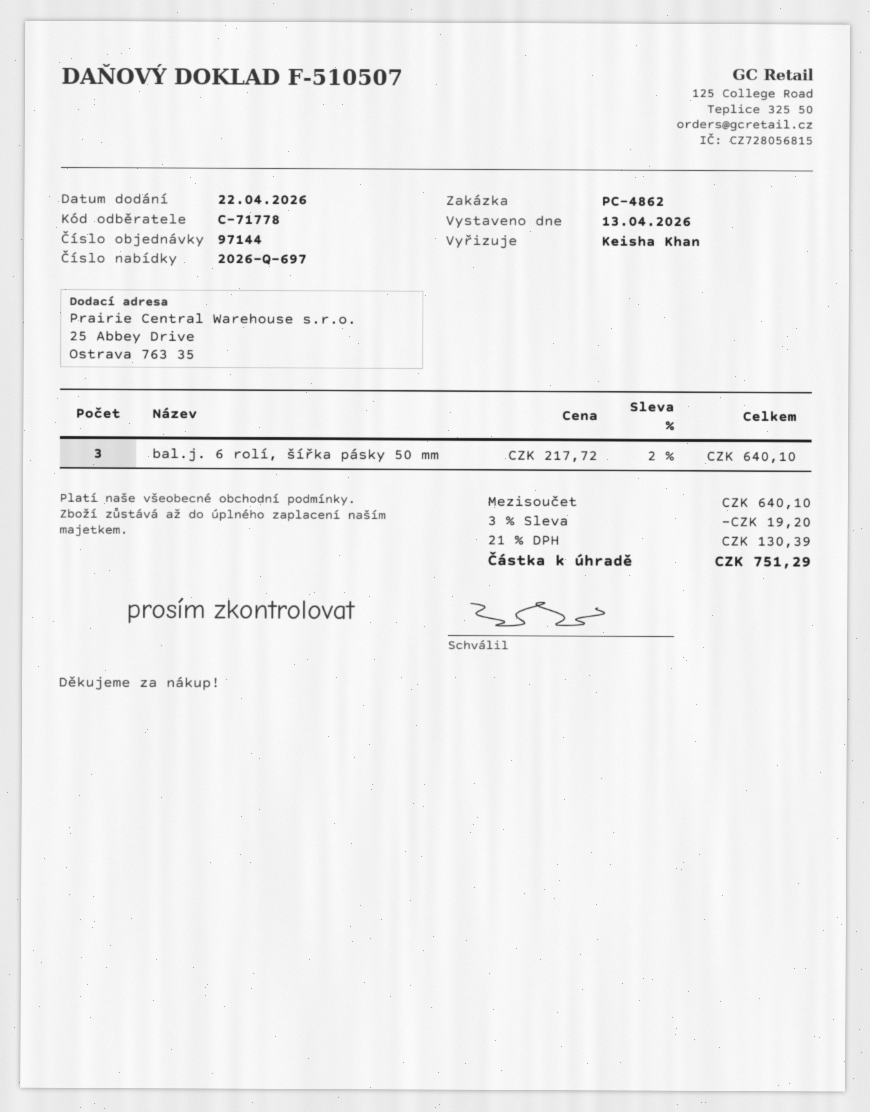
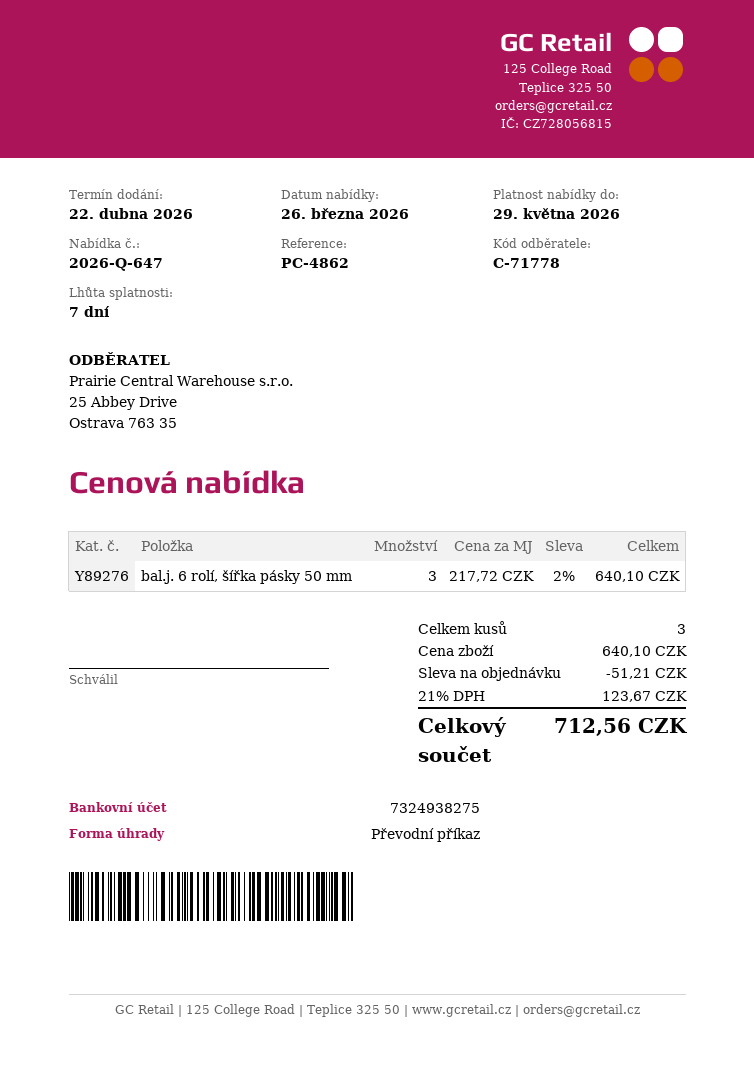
quote number: 2026-Q-697 -> 2026-Q-647
discount: 19.20 -> 51.21
tax: 21% = 130.39 -> 21% = 123.67
total: 751.29 -> 712.56

